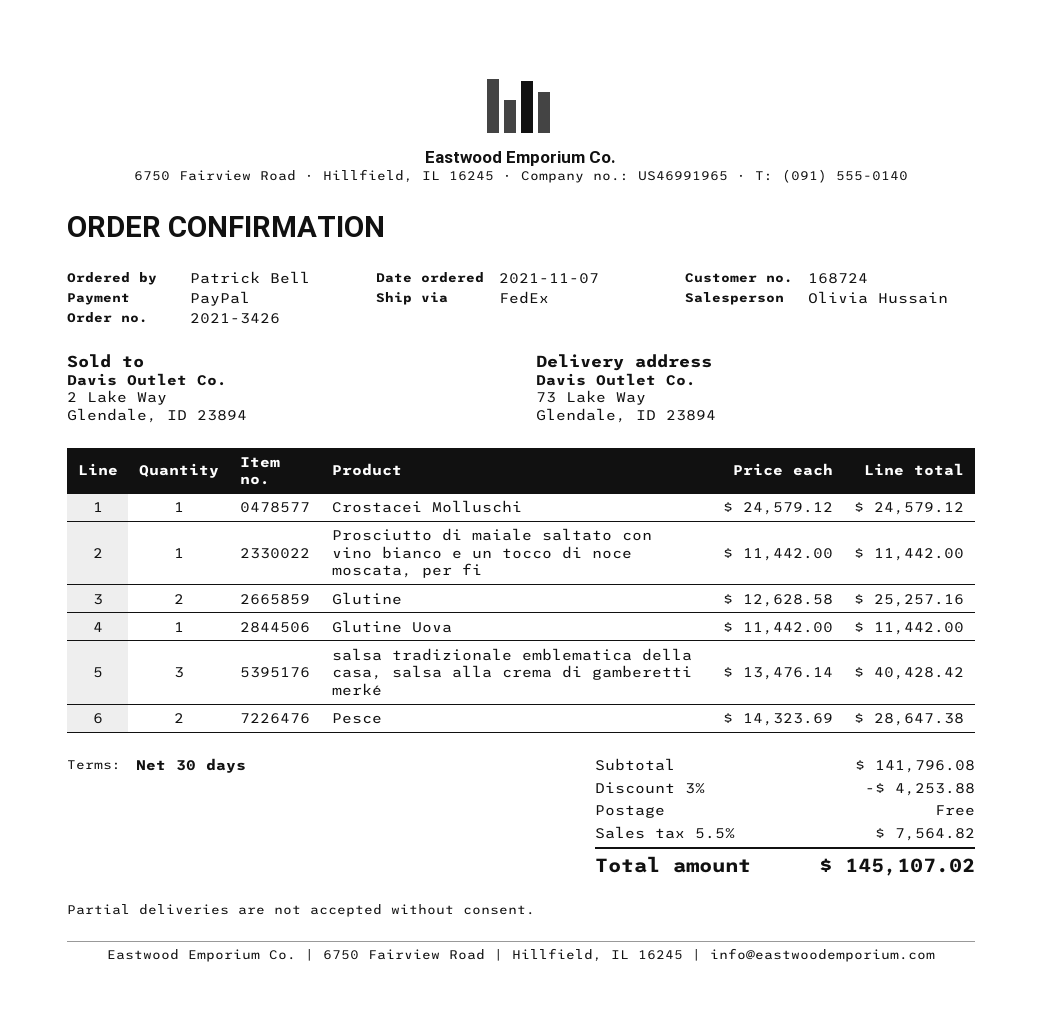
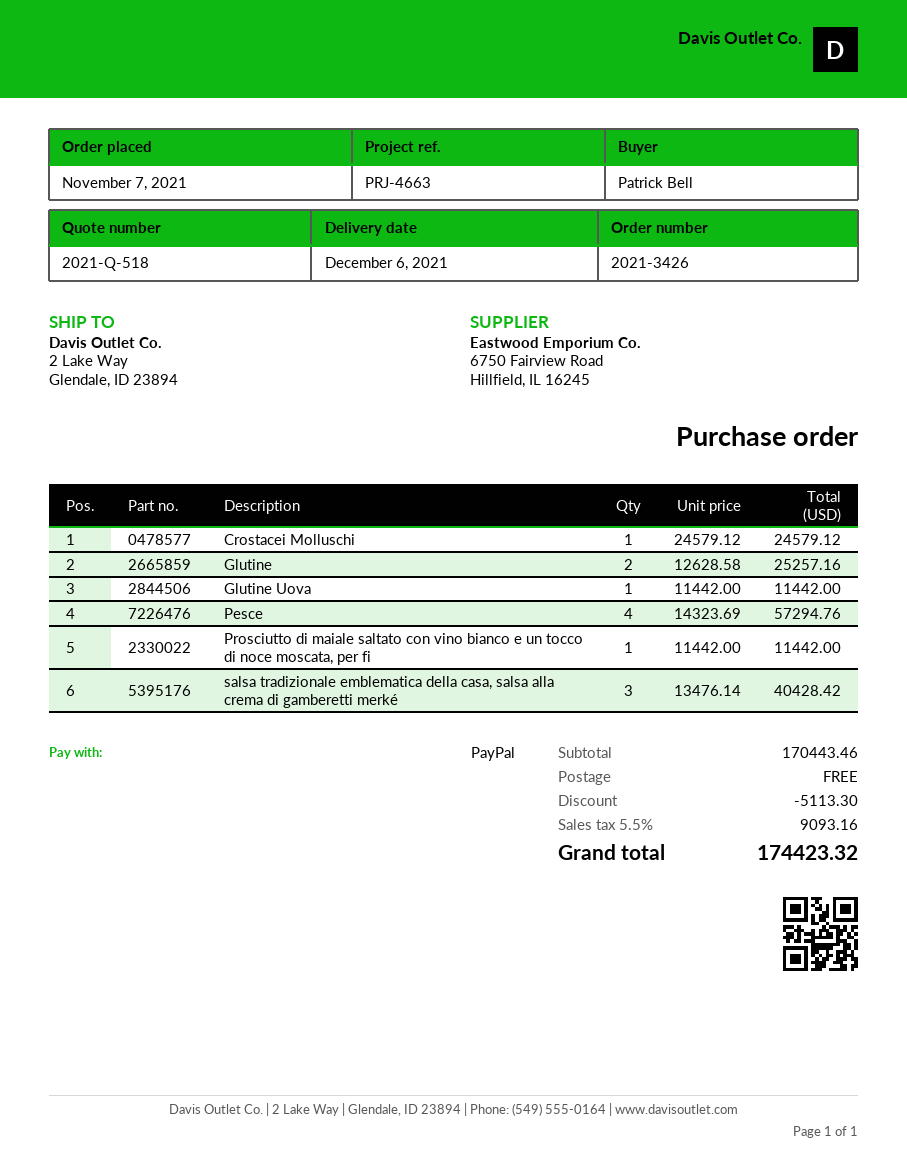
ship to: 73 Lake Way, Glendale, ID 23894 -> 2 Lake Way, Glendale, ID 23894
Pesce: 2 x 14323.69 = 28647.38 -> 4 x 14323.69 = 57294.76
subtotal: 141796.08 -> 170443.46
discount: 4253.88 -> 5113.30
tax: 5.5% = 7564.82 -> 5.5% = 9093.16
total: 145107.02 -> 174423.32

